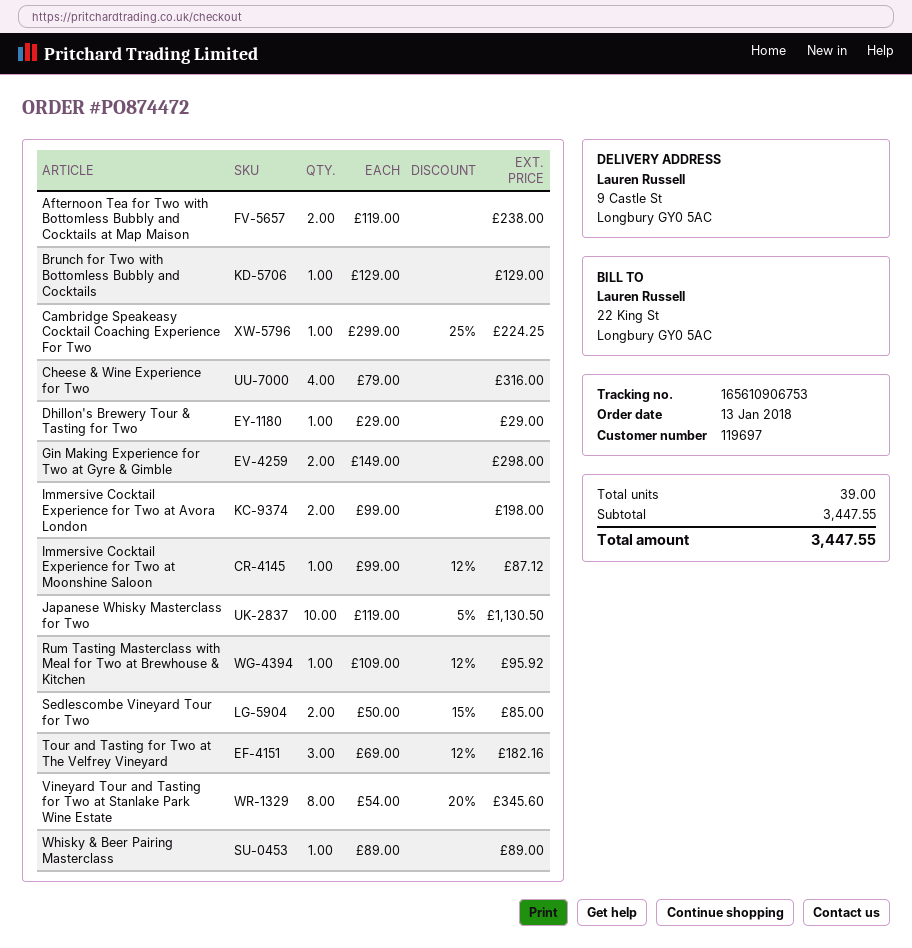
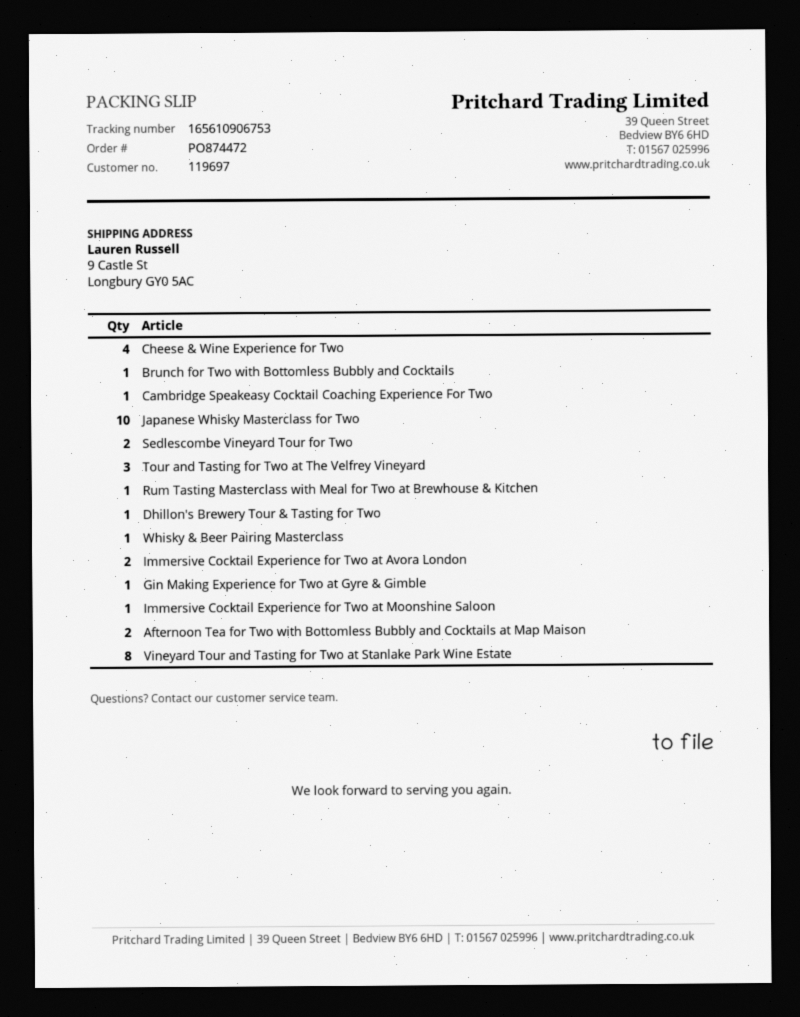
Gin Making Experience for Two at Gyre & Gimble: 2 -> 1

